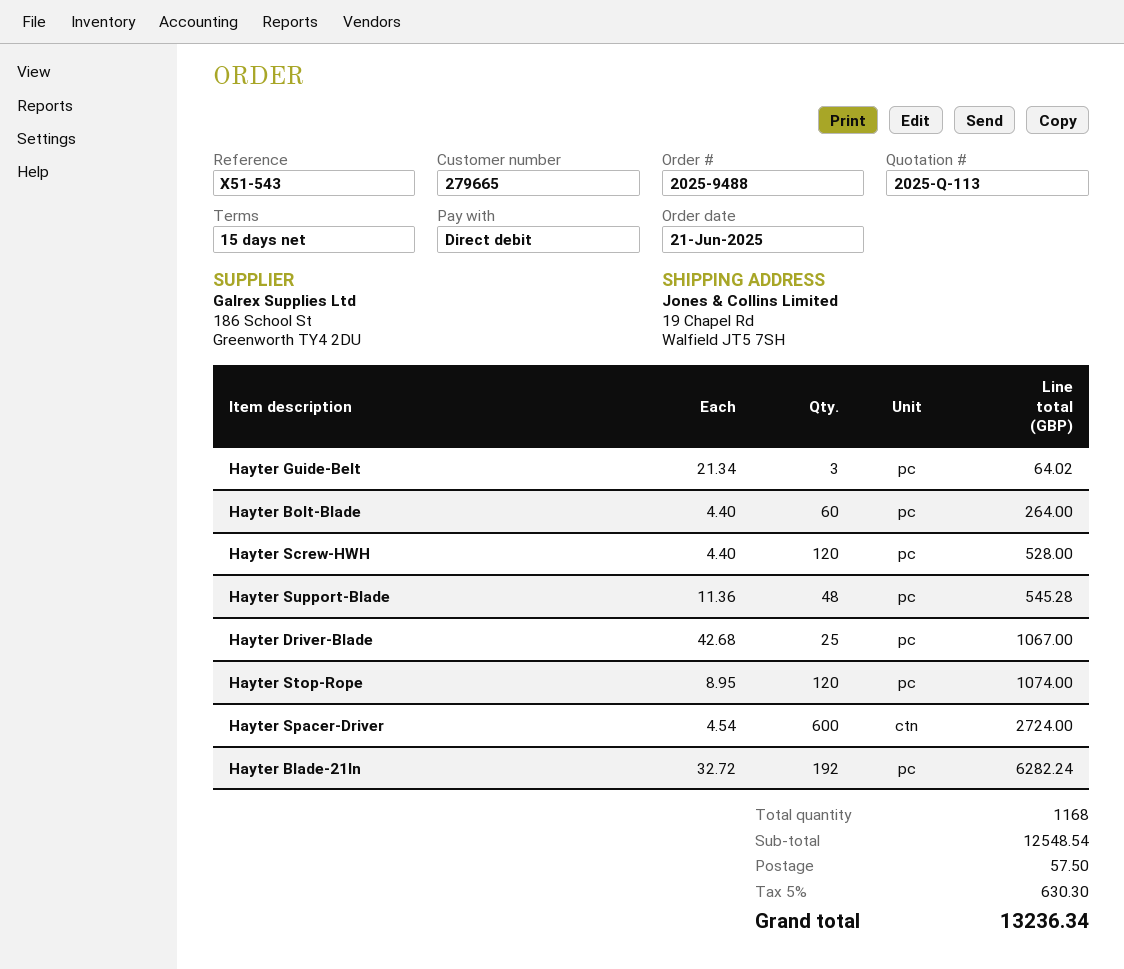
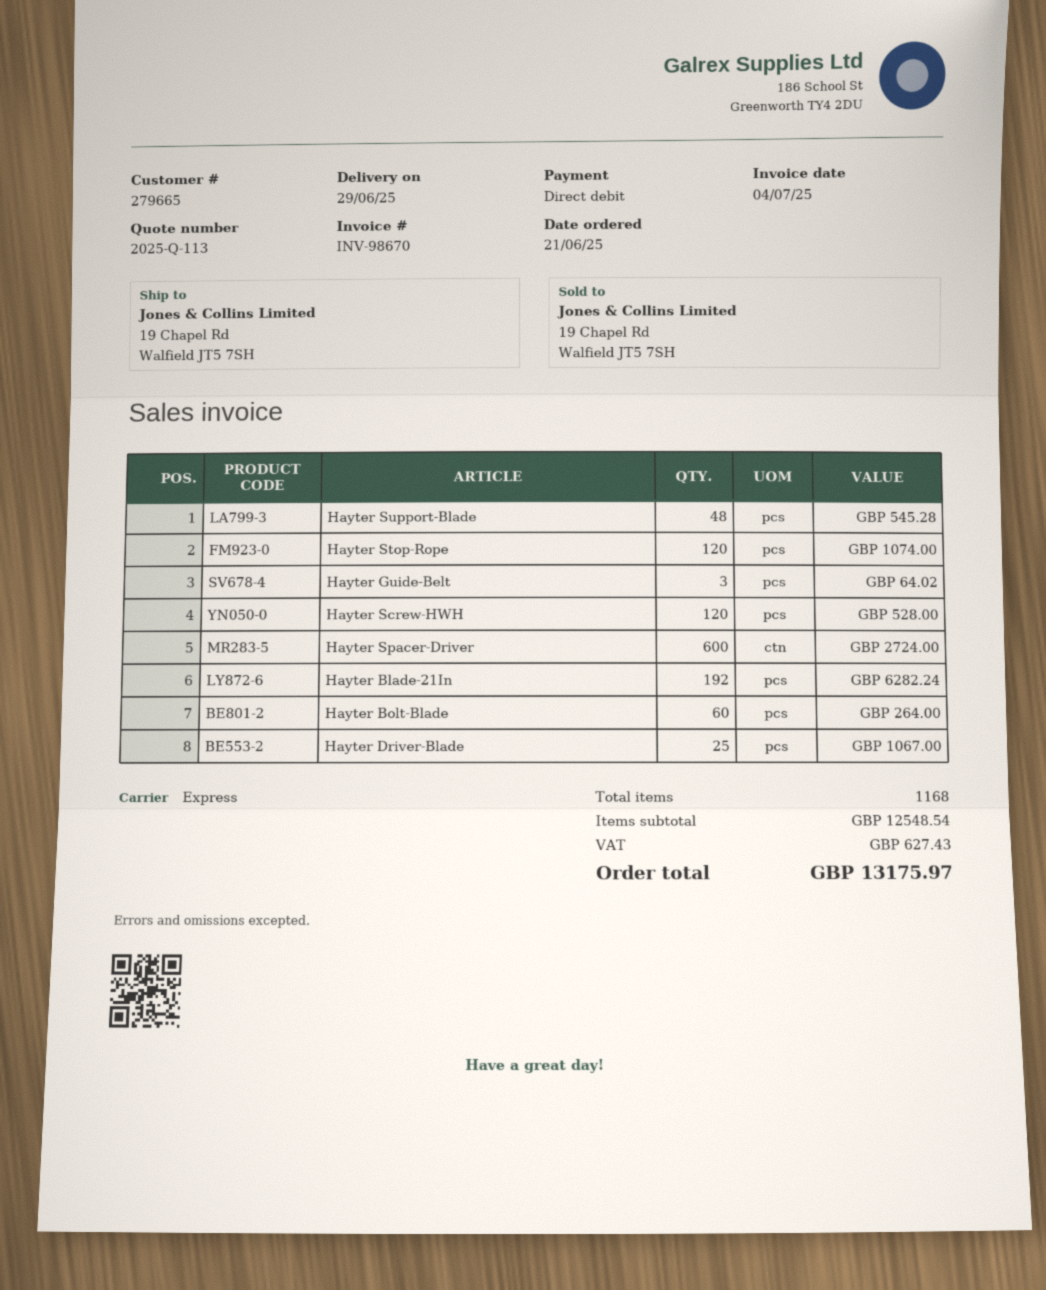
shipping: 57.50 -> none
tax: 630.30 -> 627.43
total: 13236.34 -> 13175.97

